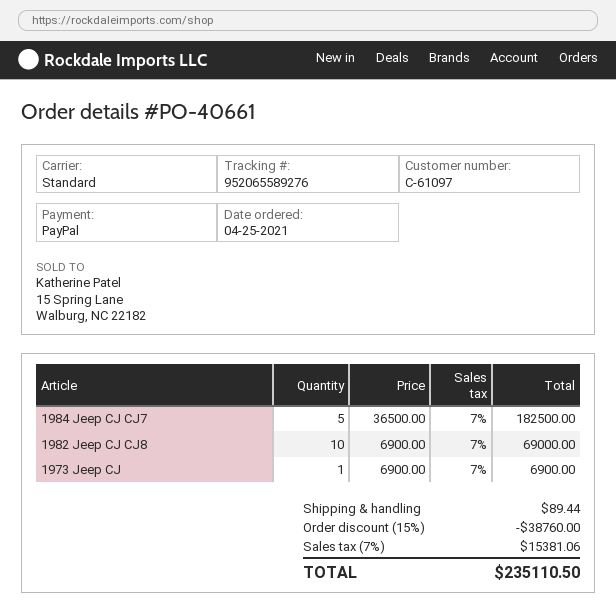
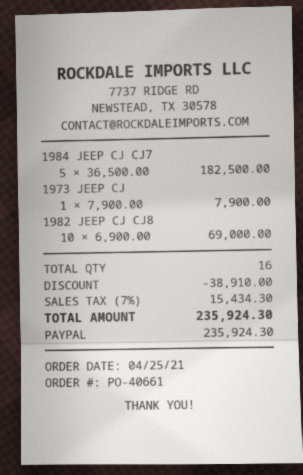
1973 Jeep CJ: 1 x 6900.00 = 6900.00 -> 1 x 7900.00 = 7900.00
discount: 38760.00 -> 38910.00
shipping: 89.44 -> none
tax: 7% = 15381.06 -> 7% = 15434.30
total: 235110.50 -> 235924.30

